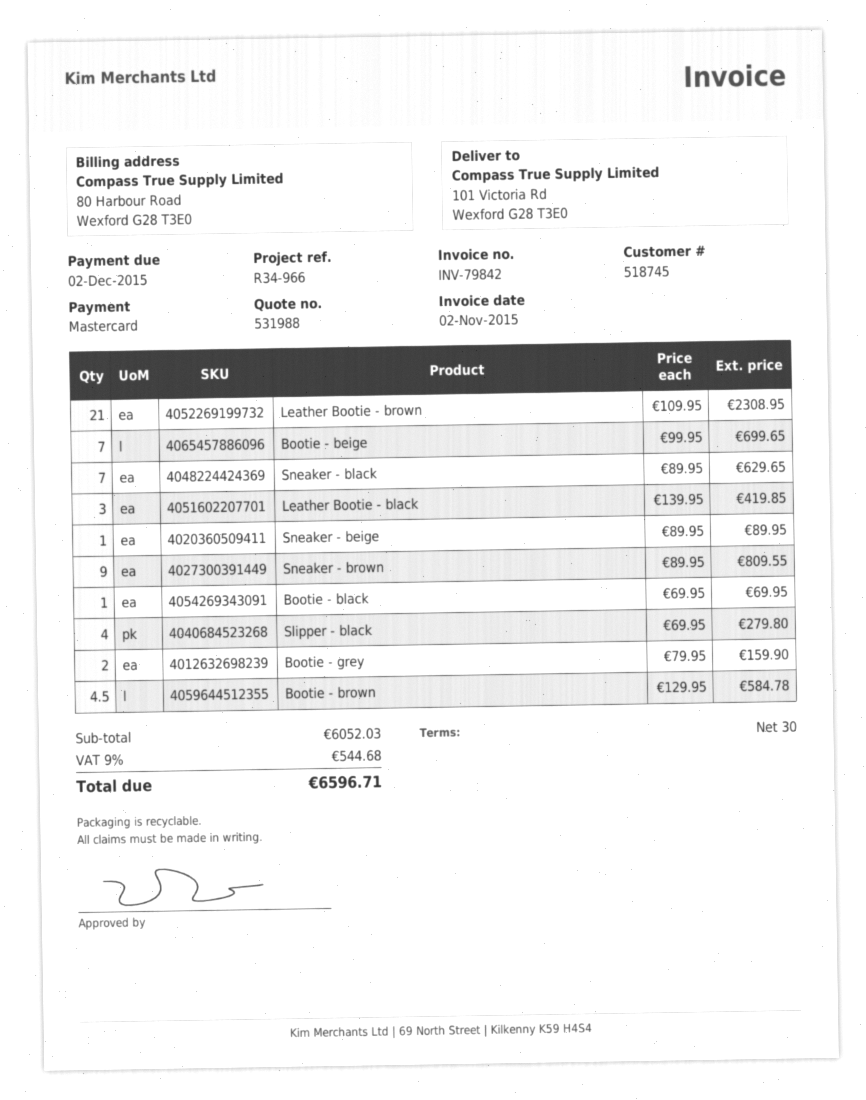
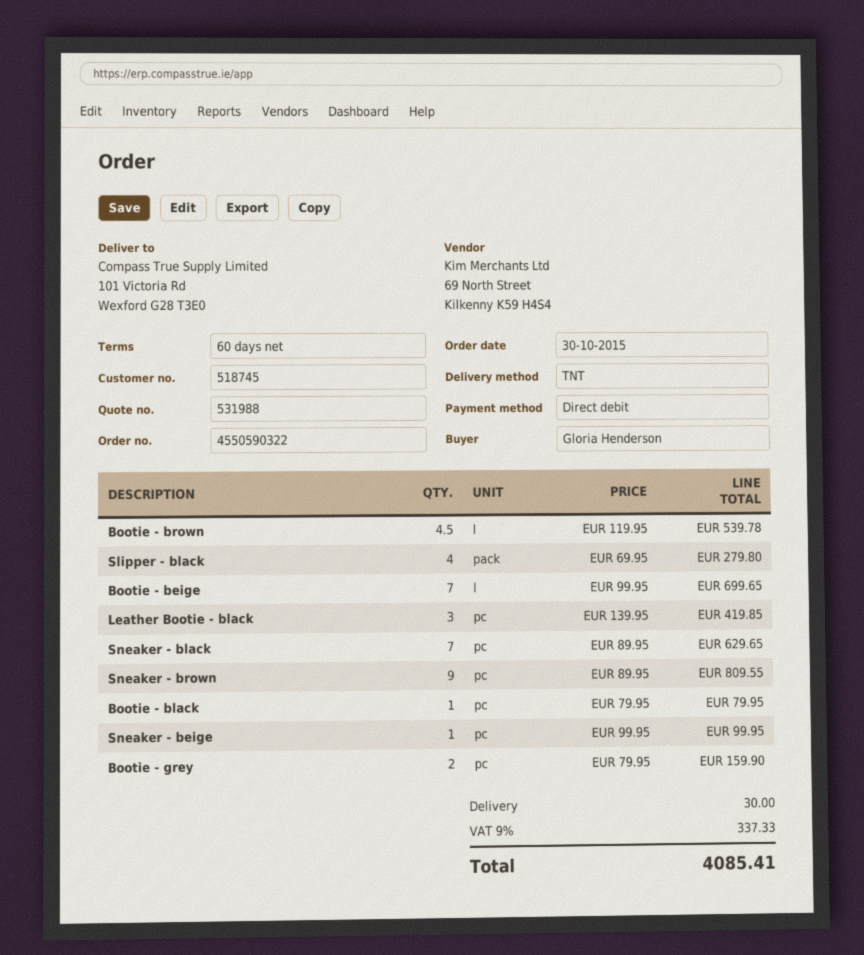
payment terms: 30 days -> 60 days
payment method: Mastercard -> direct debit
Leather Bootie - brown: 21 x 109.95 = 2308.95 -> none
Sneaker - beige: 1 x 89.95 = 89.95 -> 1 x 99.95 = 99.95
Bootie - black: 1 x 69.95 = 69.95 -> 1 x 79.95 = 79.95
Bootie - brown: 4.5 x 129.95 = 584.78 -> 4.5 x 119.95 = 539.78
shipping: none -> 30.00
tax: 9% = 544.68 -> 9% = 337.33
total: 6596.71 -> 4085.41

